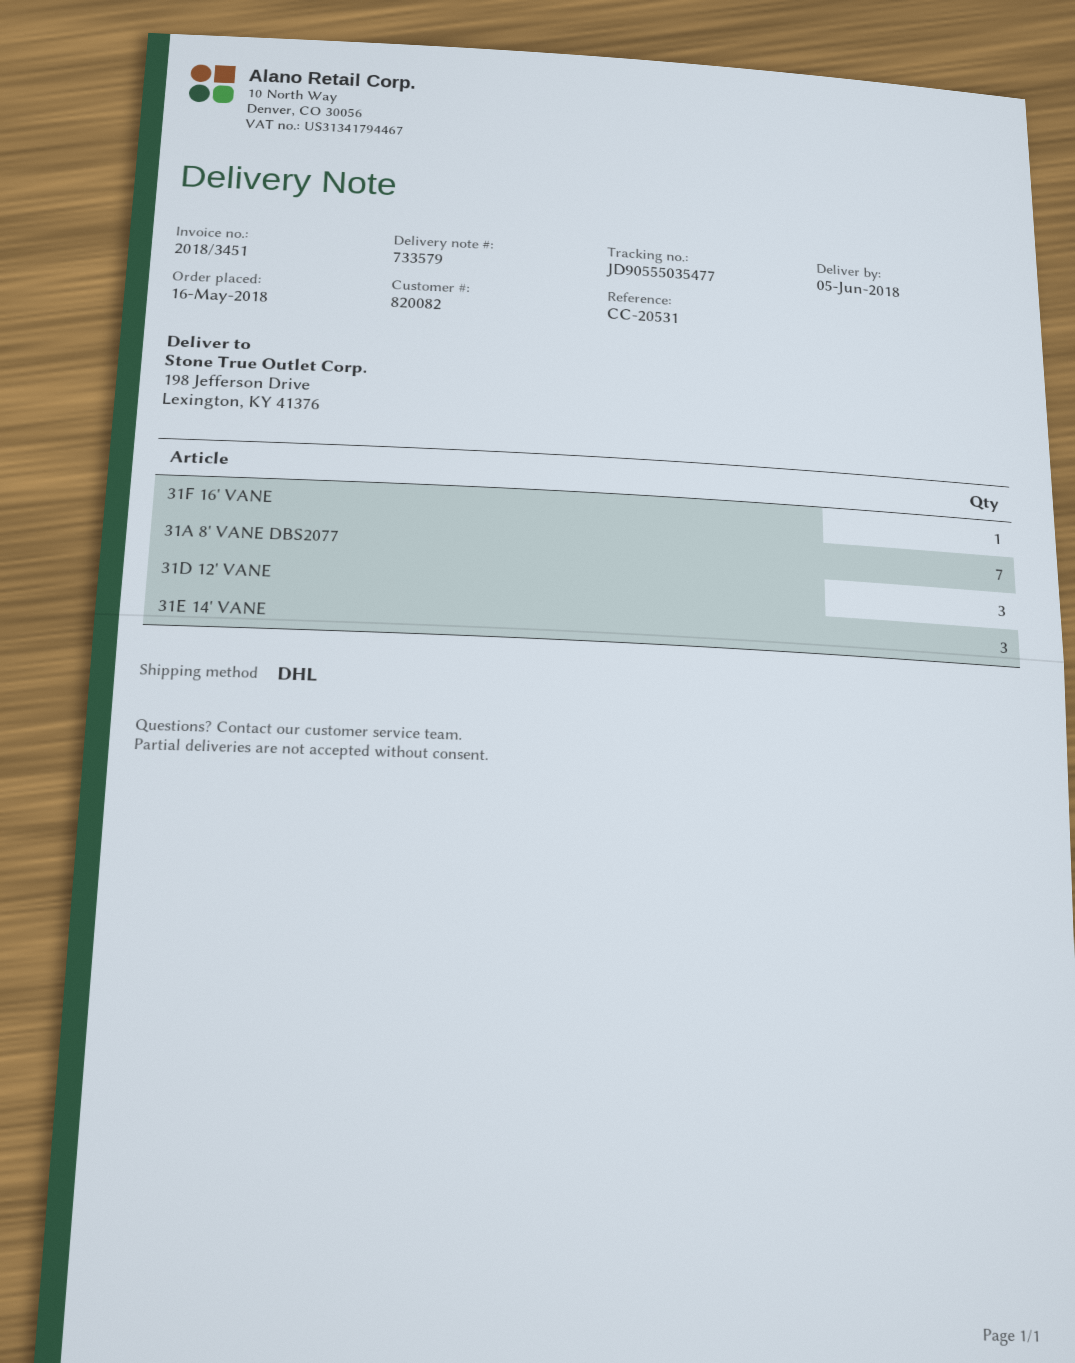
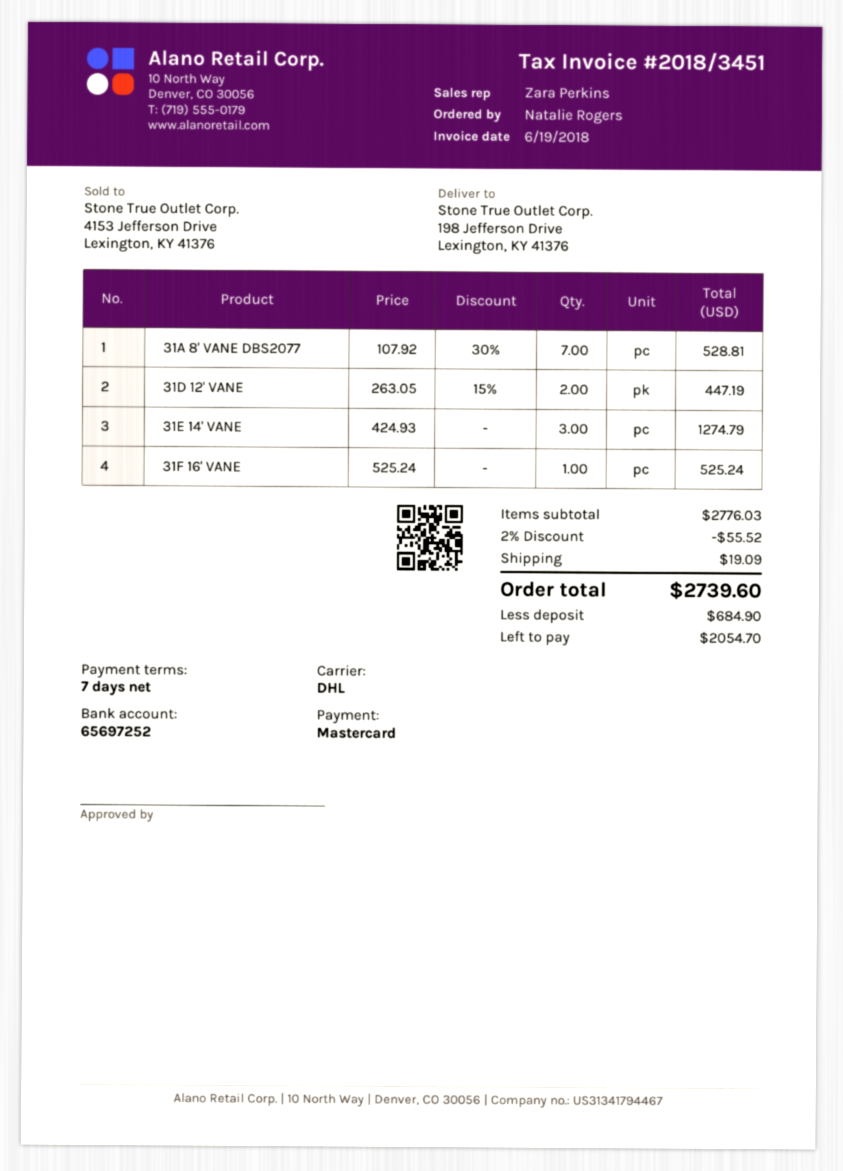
31D 12' VANE: 3 -> 2

